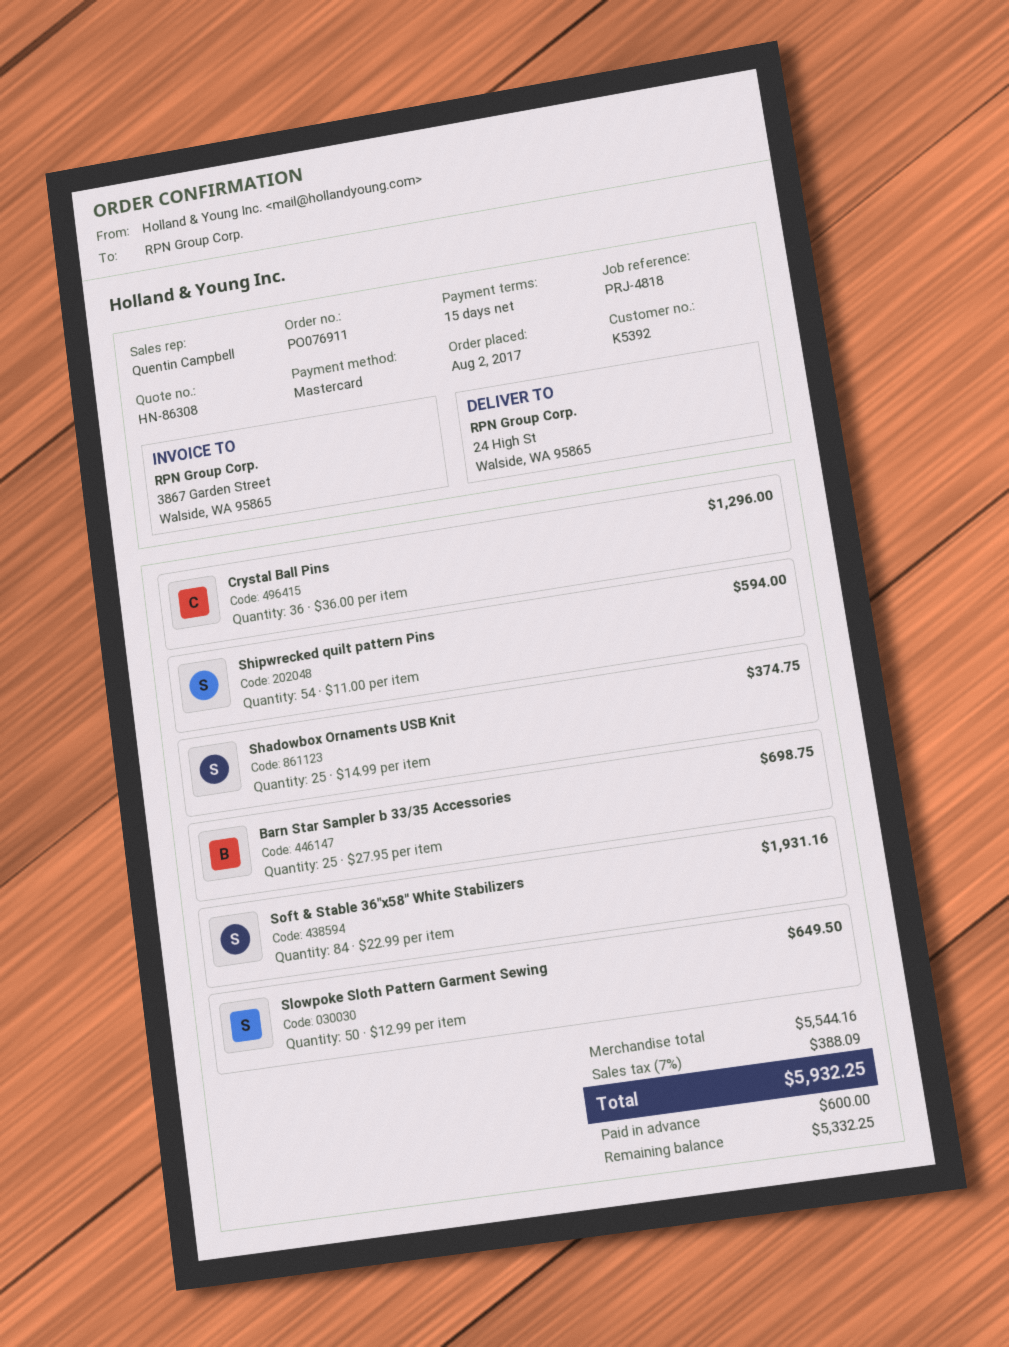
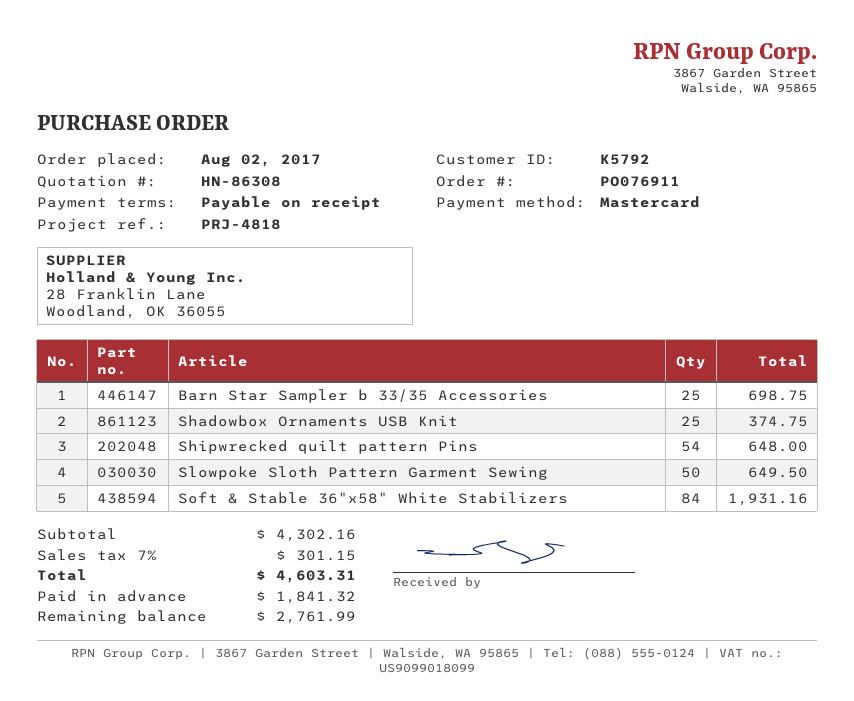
payment terms: 15 days -> on receipt
customer number: K5392 -> K5792
Crystal Ball Pins: 36 for 1296.00 -> none
Shipwrecked quilt pattern Pins: 54 for 594.00 -> 54 for 648.00
subtotal: 5544.16 -> 4302.16
tax: 7% = 388.09 -> 7% = 301.15
total: 5932.25 -> 4603.31
deposit: 600.00 -> 1841.32
balance: 5332.25 -> 2761.99

